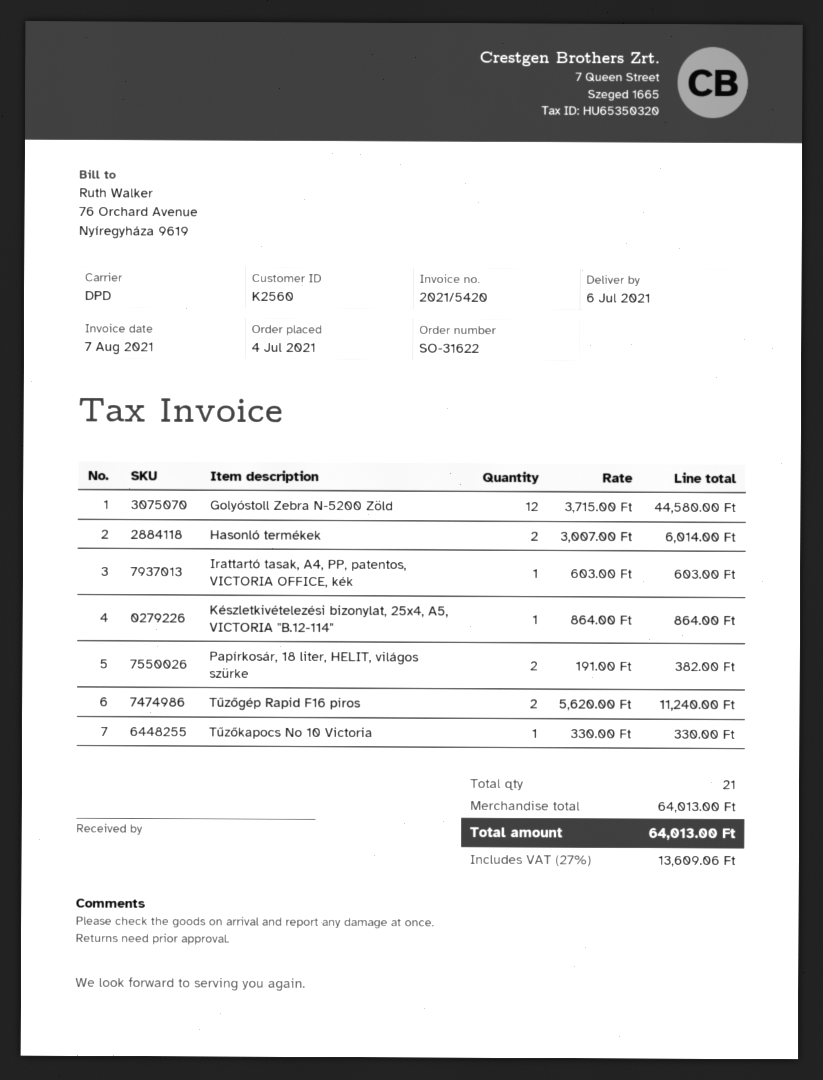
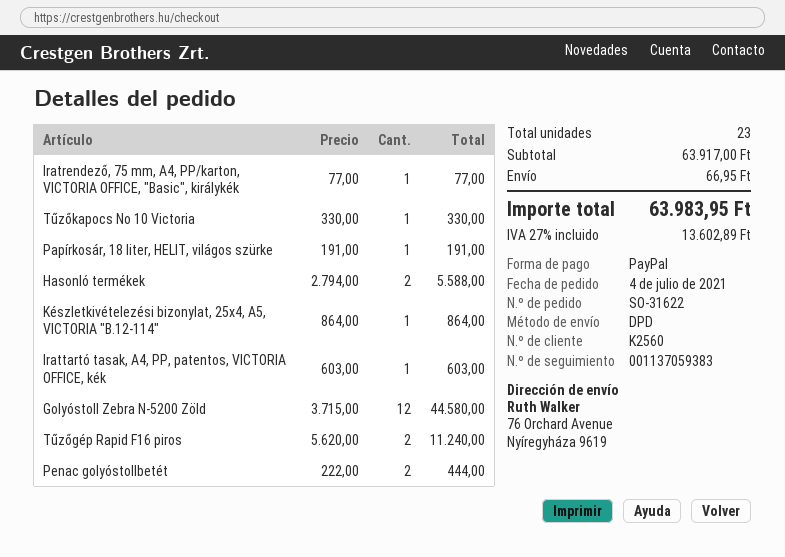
Hasonló termékek: 2 x 3007.00 = 6014.00 -> 2 x 2794.00 = 5588.00
Papírkosár, 18 liter, HELIT, világos szürke: 2 x 191.00 = 382.00 -> 1 x 191.00 = 191.00
Iratrendező, 75 mm, A4, PP/karton, VICTORIA OFFICE, "Basic", királykék: none -> 1 x 77.00 = 77.00
Penac golyóstollbetét: none -> 2 x 222.00 = 444.00
total quantity: 21 -> 23
subtotal: 64013.00 -> 63917.00
shipping: none -> 66.95
tax: 27% = 13609.06 -> 27% = 13602.89
total: 64013.00 -> 63983.95

